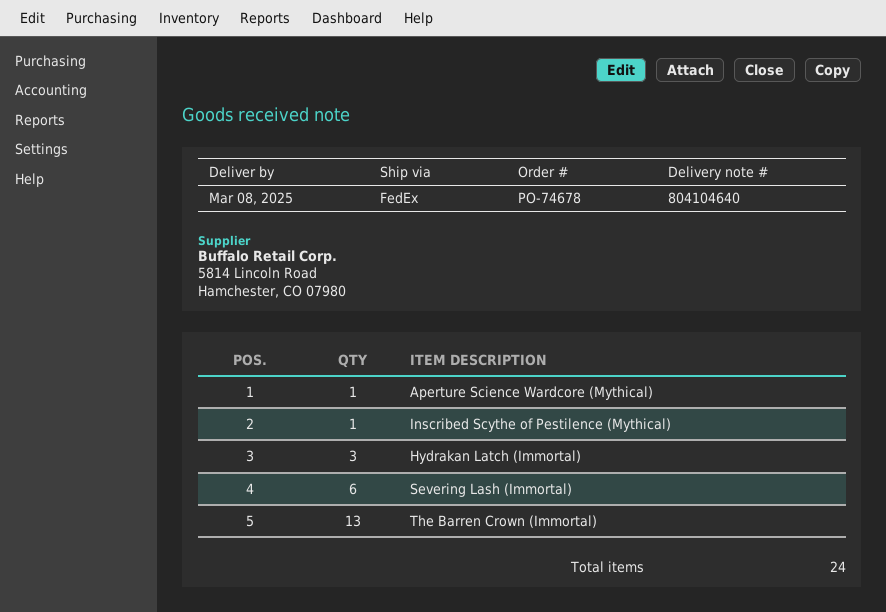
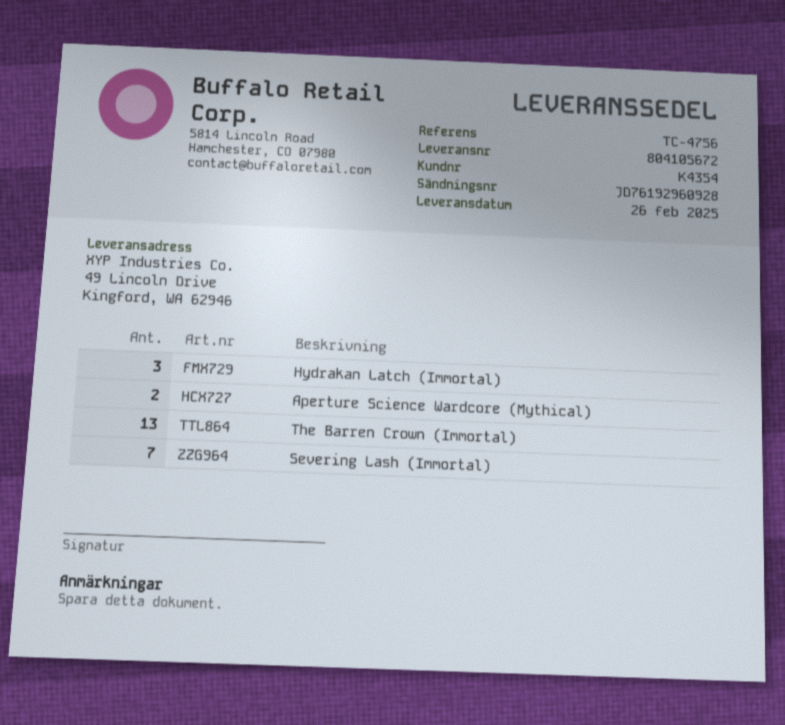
delivery note number: 804104640 -> 804105672
delivery date: 2025-03-08 -> 2025-02-26
Aperture Science Wardcore (Mythical): 1 -> 2
Inscribed Scythe of Pestilence (Mythical): 1 -> none
Severing Lash (Immortal): 6 -> 7

